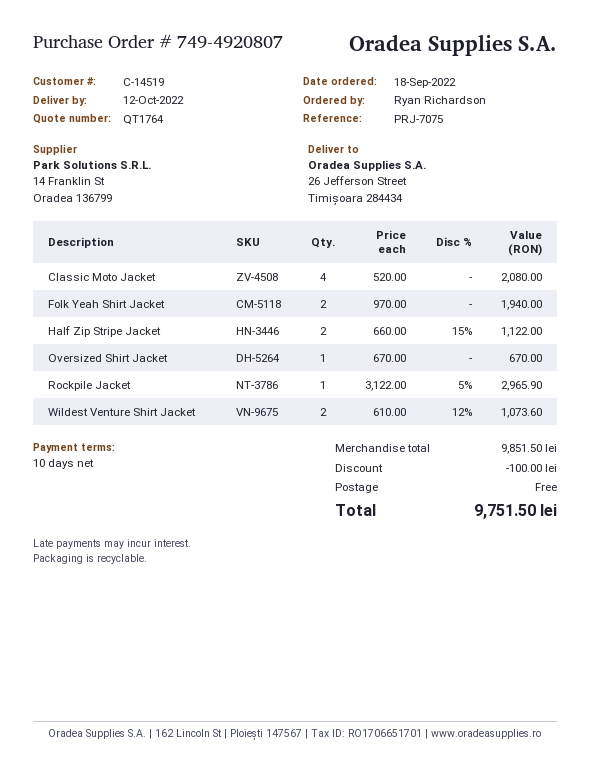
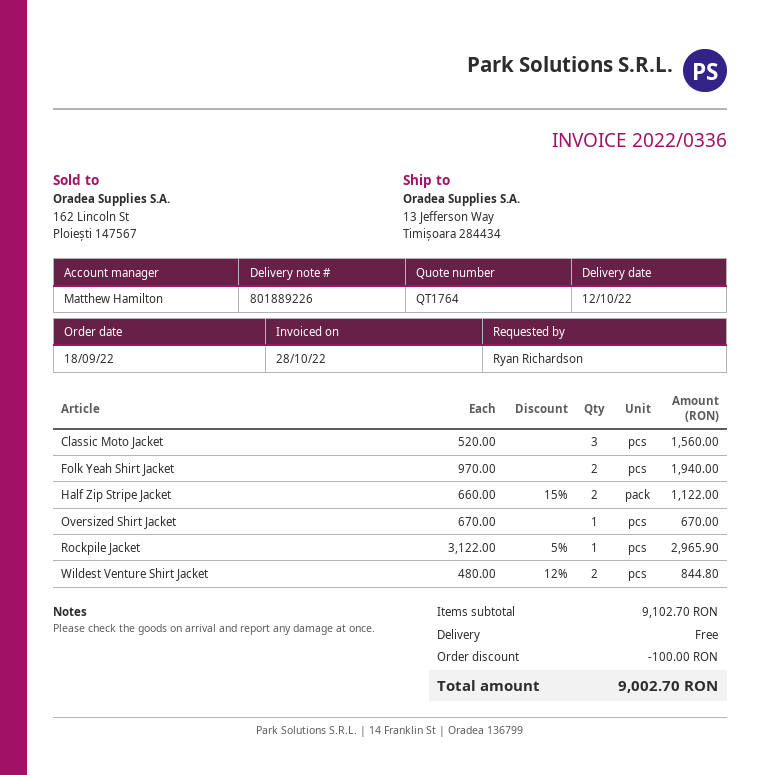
ship to: 26 Jefferson Street, Timișoara 284434 -> 13 Jefferson Way, Timișoara 284434
Classic Moto Jacket: 4 x 520.00 = 2080.00 -> 3 x 520.00 = 1560.00
Wildest Venture Shirt Jacket: 2 x 610.00 - 12% = 1073.60 -> 2 x 480.00 - 12% = 844.80
subtotal: 9851.50 -> 9102.70
total: 9751.50 -> 9002.70

